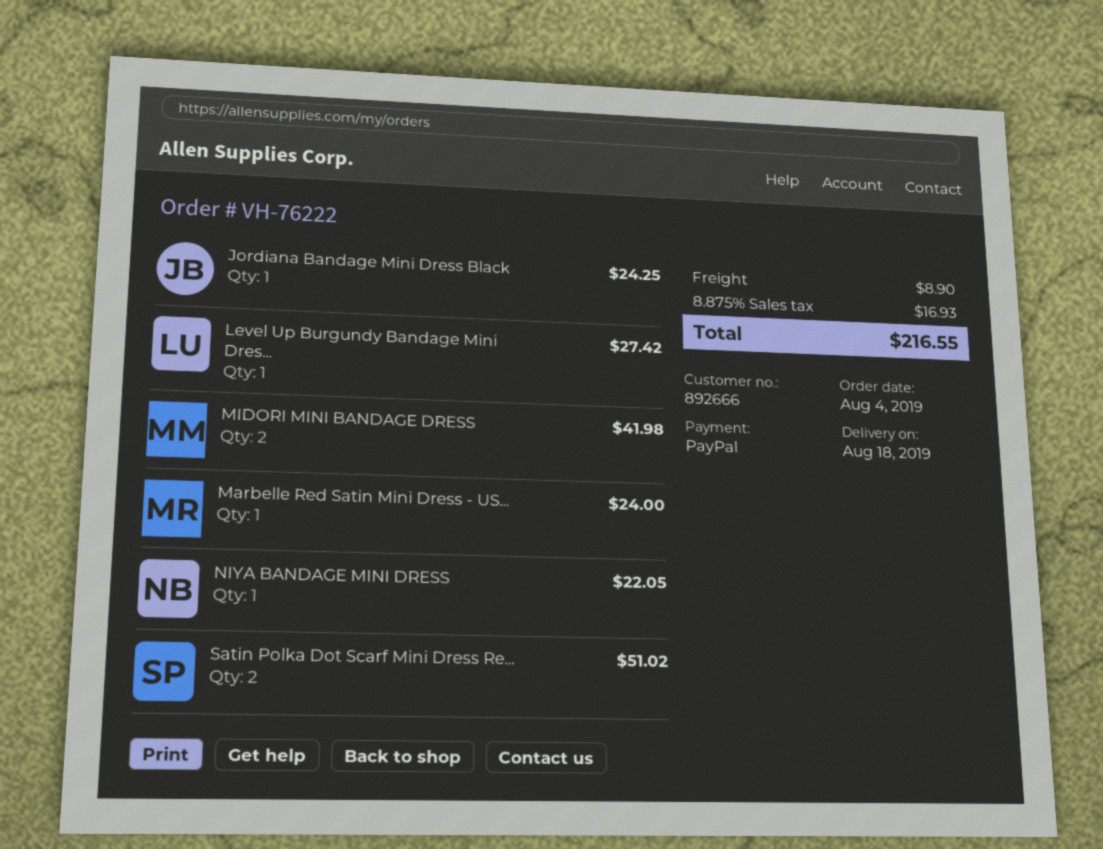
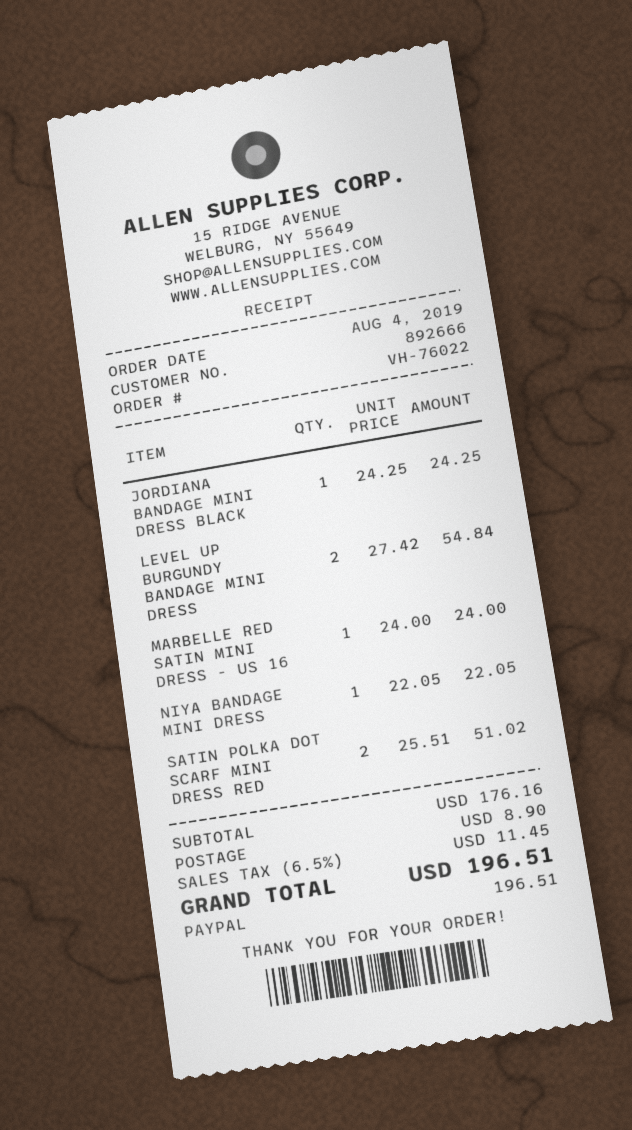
order number: VH-76222 -> VH-76022
Level Up Burgundy Bandage Mini Dres...: 1 for 27.42 -> 2 for 54.84
MIDORI MINI BANDAGE DRESS: 2 for 41.98 -> none
tax: 8.875% = 16.93 -> 6.5% = 11.45
total: 216.55 -> 196.51

